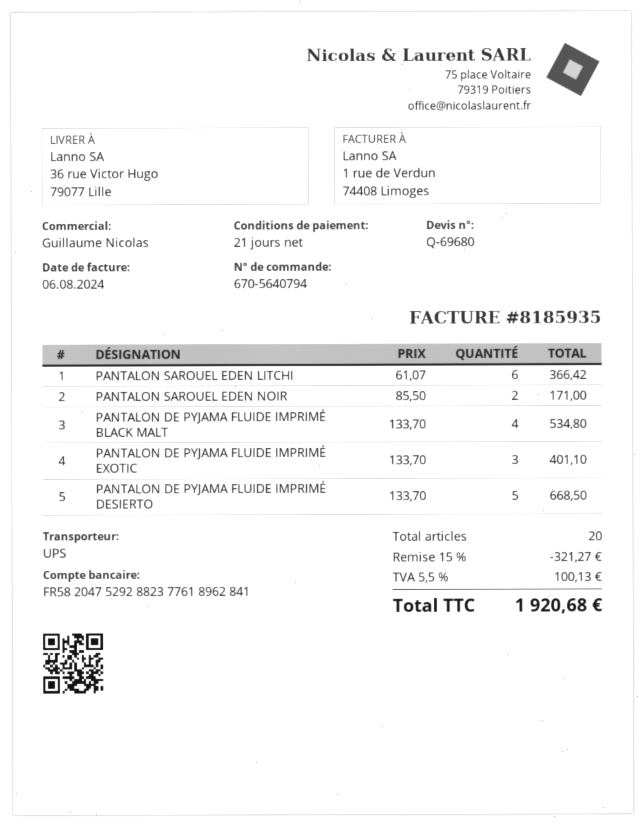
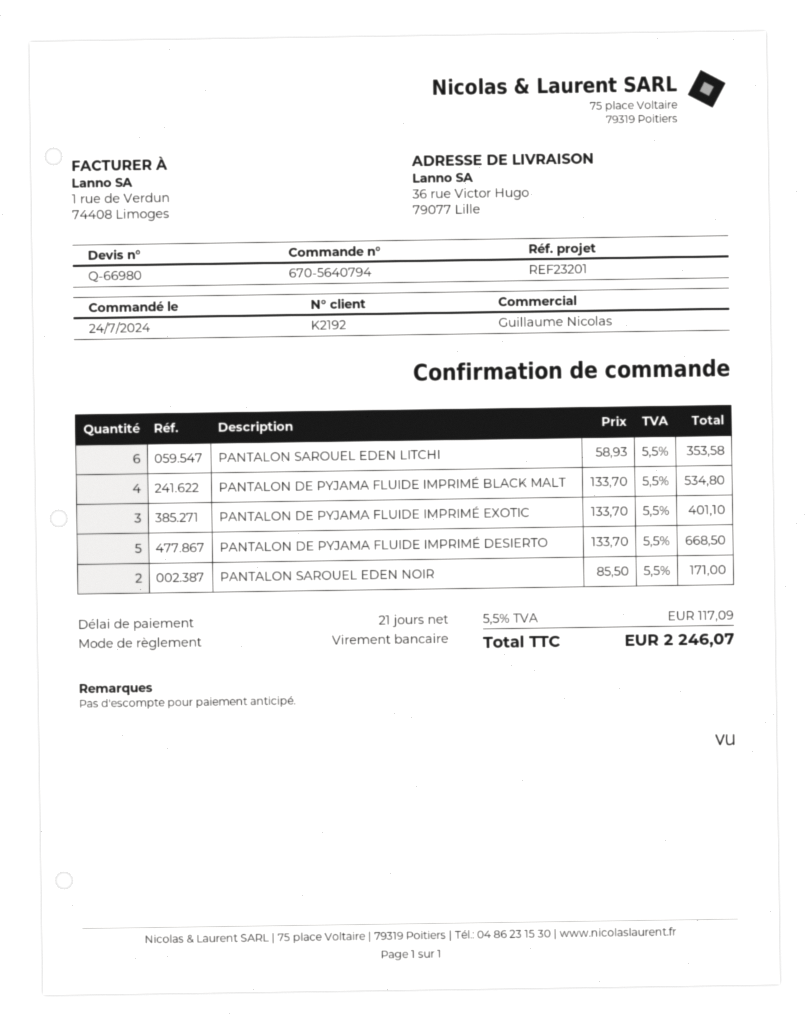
quote number: Q-69680 -> Q-66980
PANTALON SAROUEL EDEN LITCHI: 6 x 61.07 = 366.42 -> 6 x 58.93 = 353.58
discount: 15% = 321.27 -> none
tax: 5.5% = 100.13 -> 5.5% = 117.09
total: 1920.68 -> 2246.07

